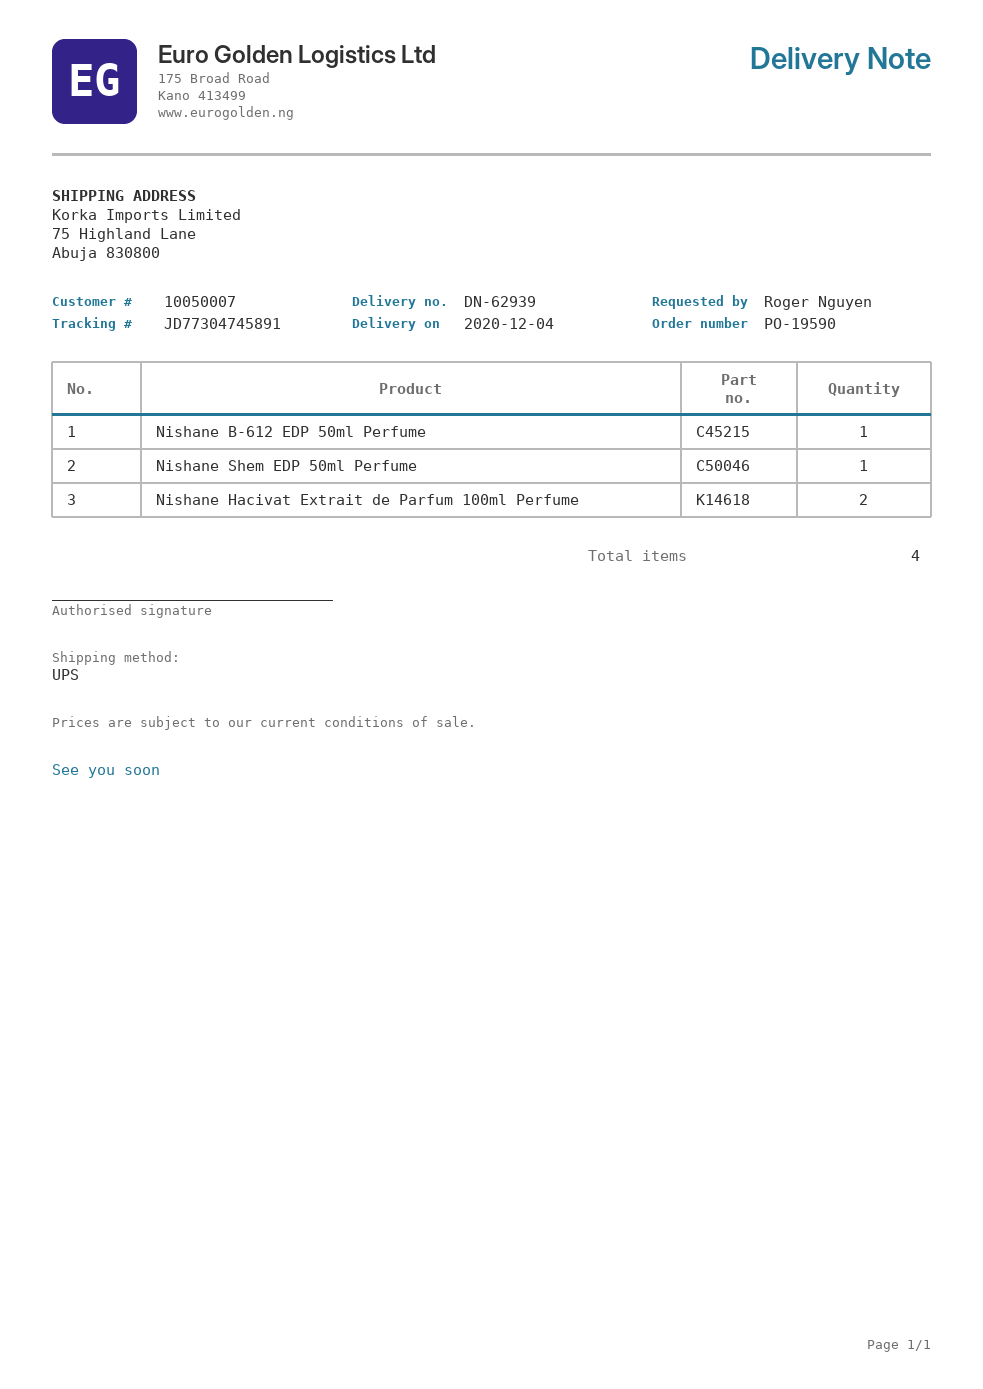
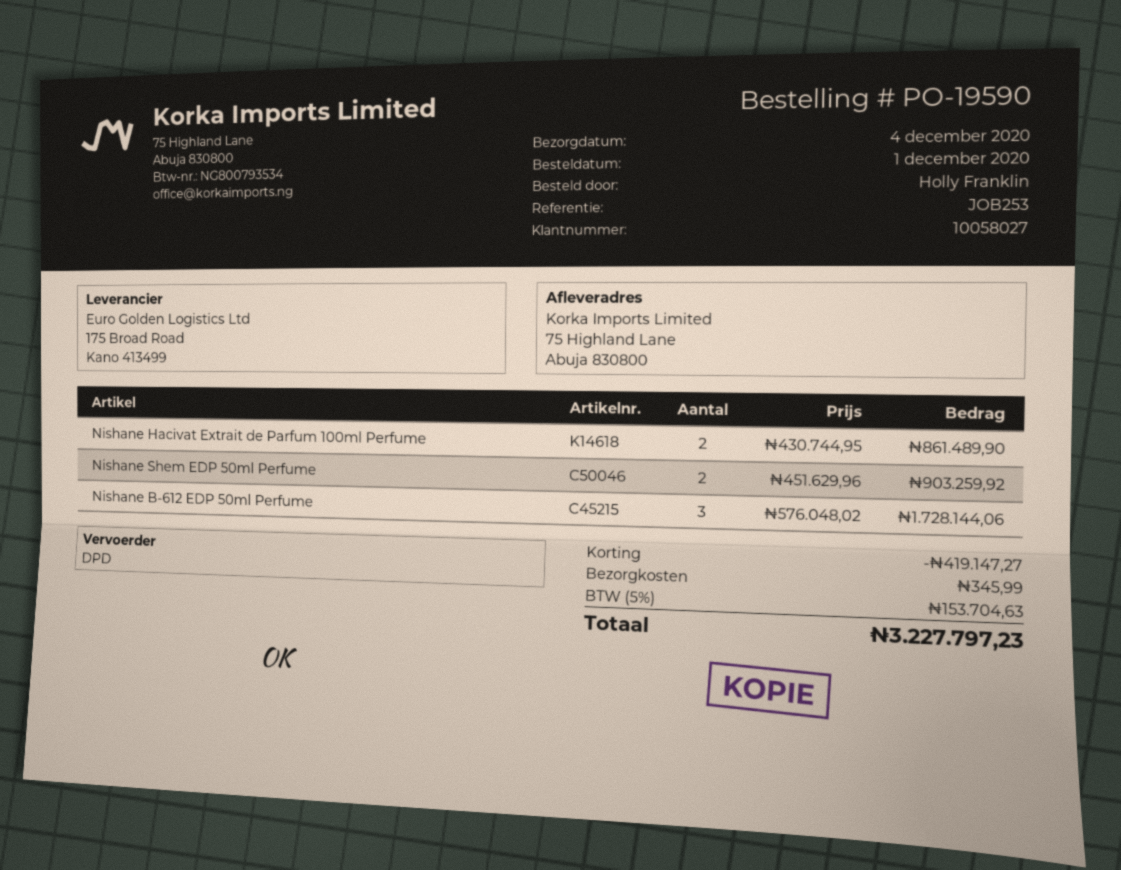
customer number: 10050007 -> 10058027
ordered by: Roger Nguyen -> Holly Franklin
shipping method: UPS -> DPD
Nishane B-612 EDP 50ml Perfume: 1 -> 3
Nishane Shem EDP 50ml Perfume: 1 -> 2

